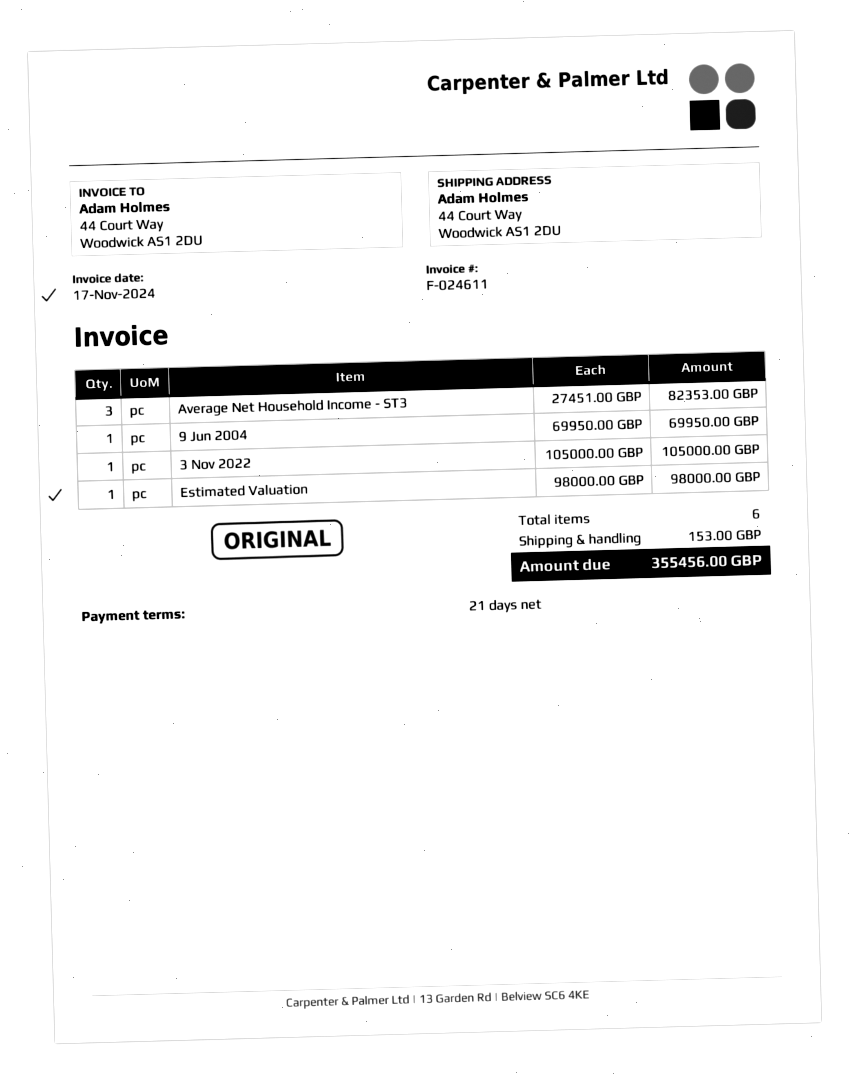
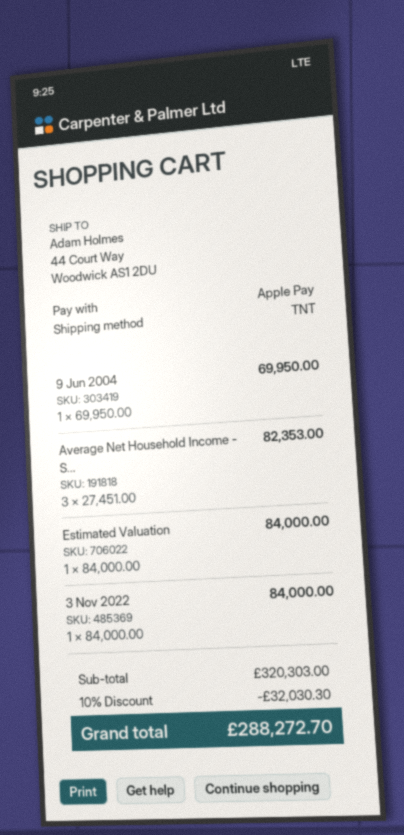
3 Nov 2022: 1 x 105000.00 = 105000.00 -> 1 x 84000.00 = 84000.00
Estimated Valuation: 1 x 98000.00 = 98000.00 -> 1 x 84000.00 = 84000.00
discount: none -> 10% = 32030.30
shipping: 153.00 -> none
total: 355456.00 -> 288272.70

